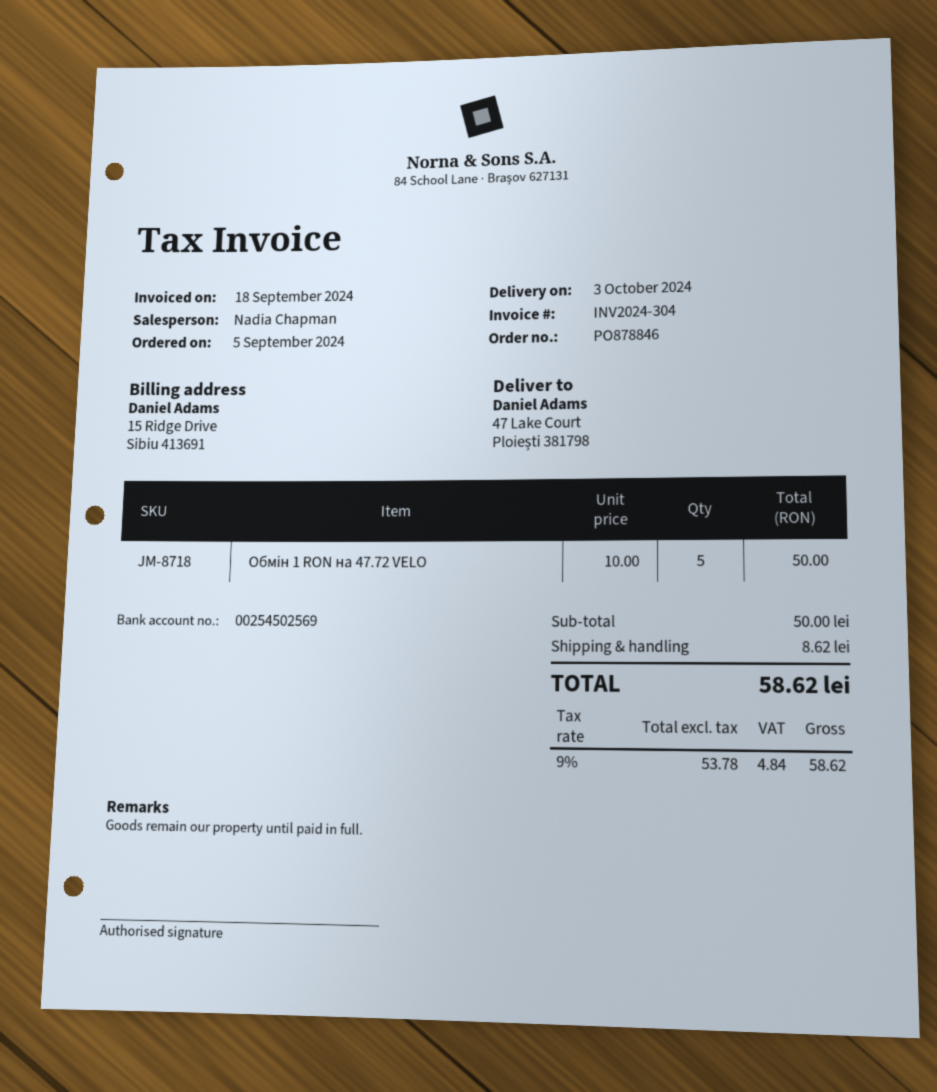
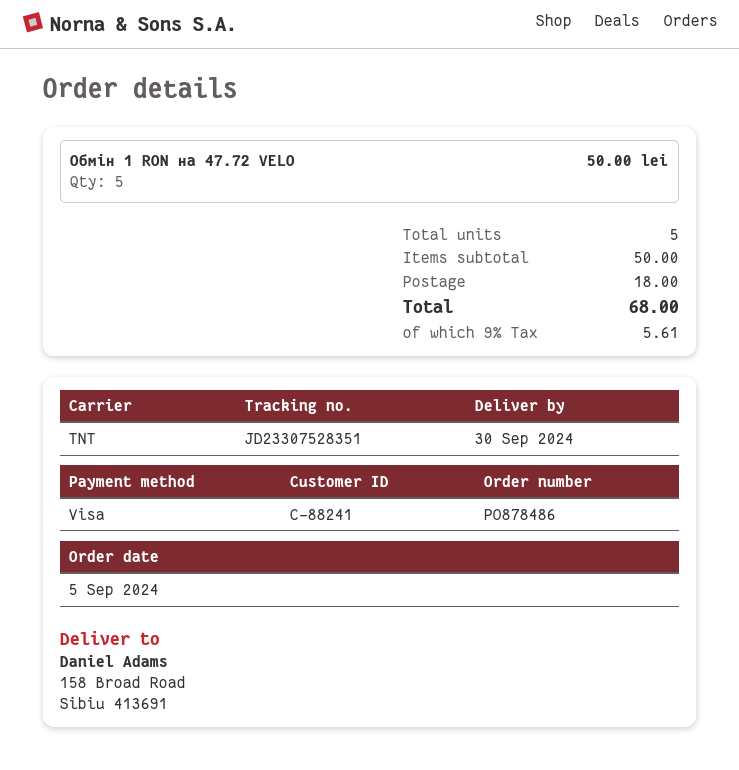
order number: PO878846 -> PO878486
delivery date: 2024-10-03 -> 2024-09-30
ship to: 47 Lake Court, Ploiești 381798 -> 158 Broad Road, Sibiu 413691
shipping: 8.62 -> 18.00
tax: 9% = 4.84 -> 9% = 5.61
total: 58.62 -> 68.00

